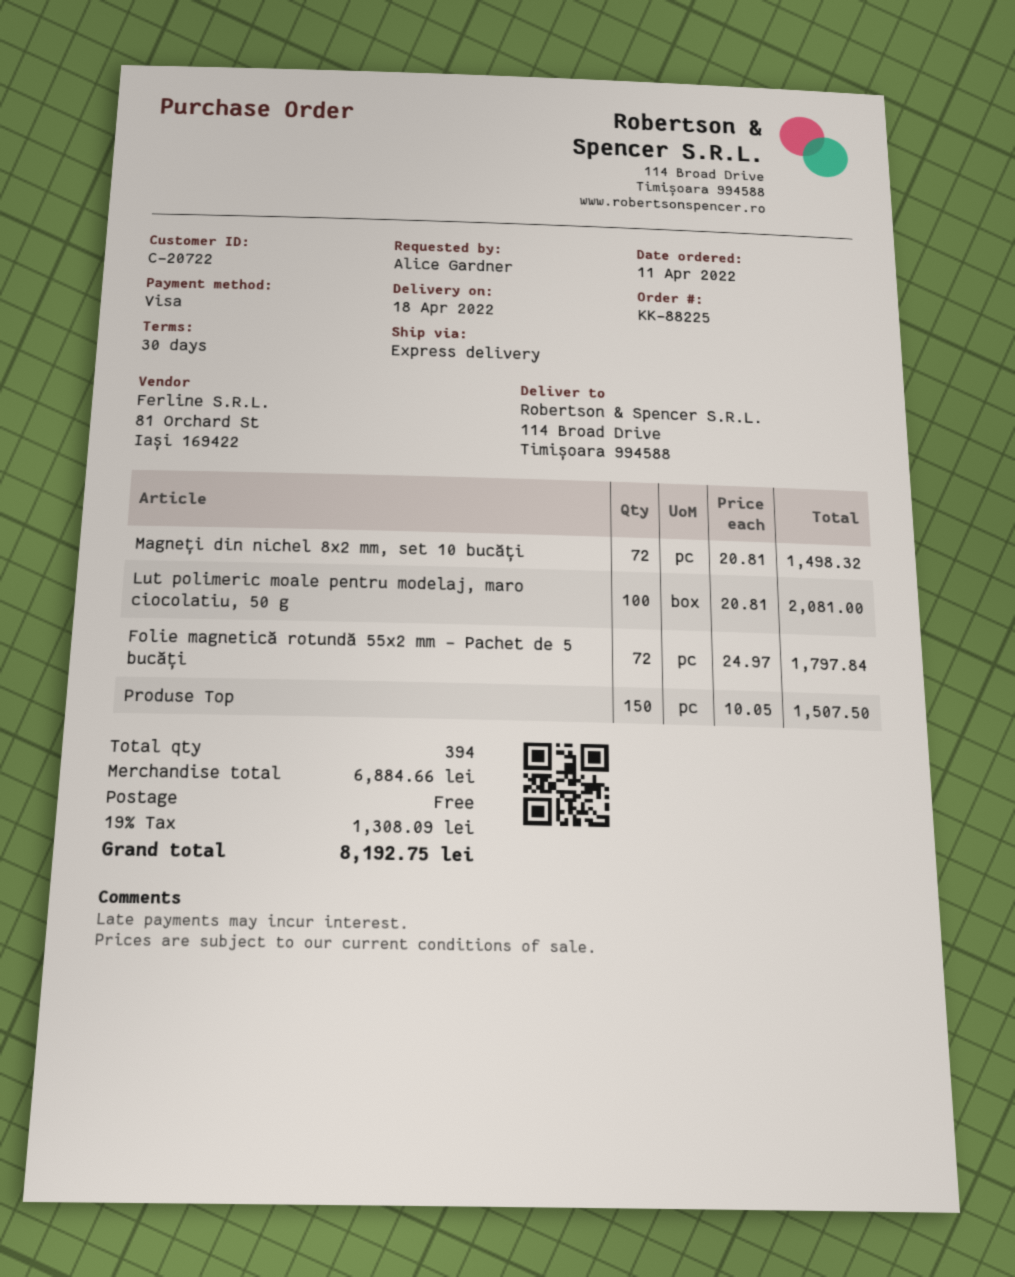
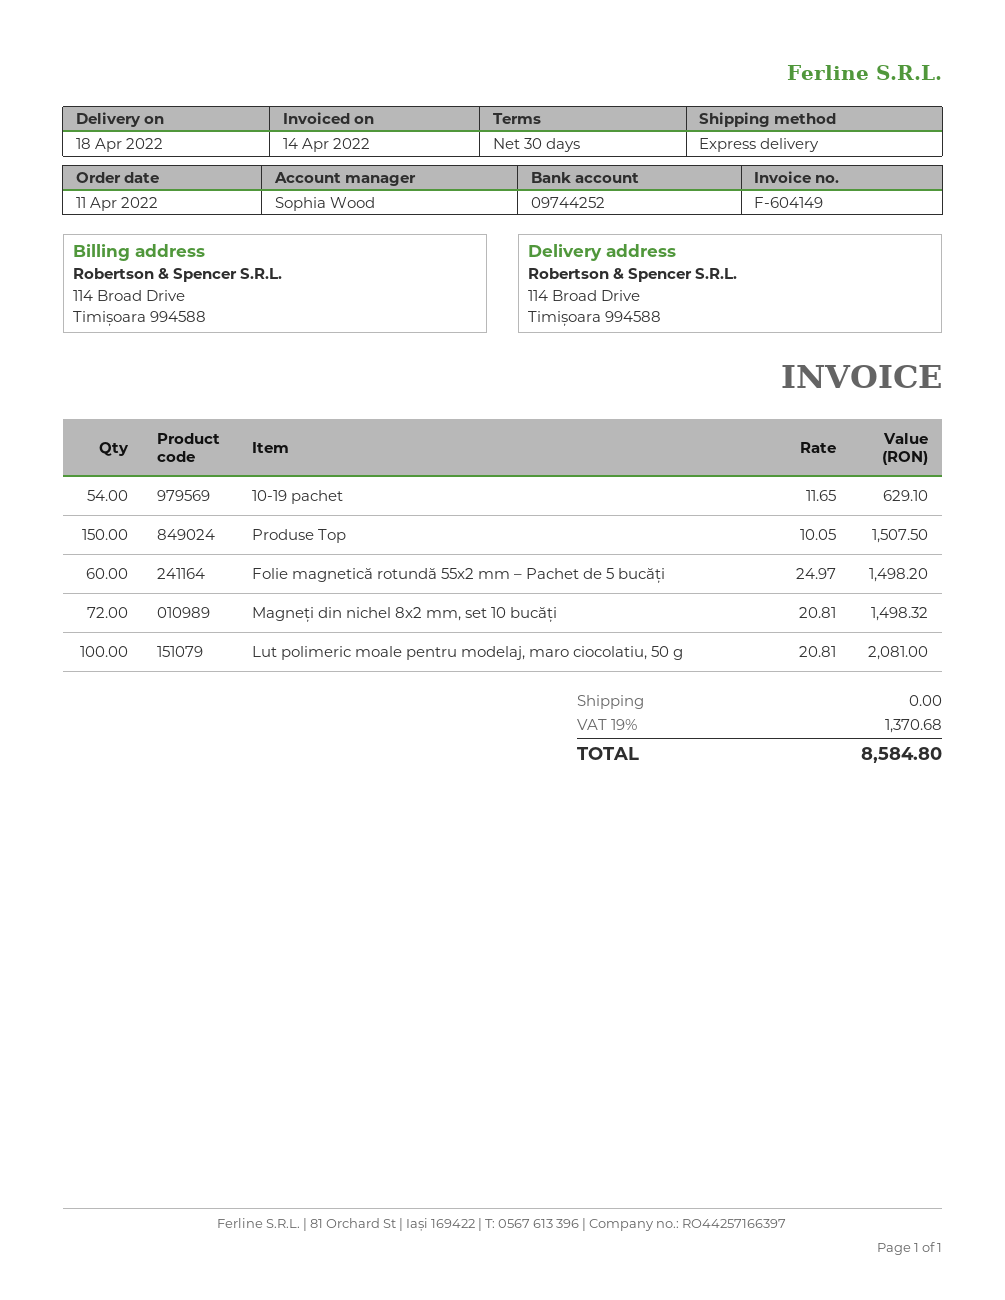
Folie magnetică rotundă 55x2 mm – Pachet de 5 bucăți: 72 x 24.97 = 1797.84 -> 60 x 24.97 = 1498.20
10-19 pachet: none -> 54 x 11.65 = 629.10
tax: 19% = 1308.09 -> 19% = 1370.68
total: 8192.75 -> 8584.80

